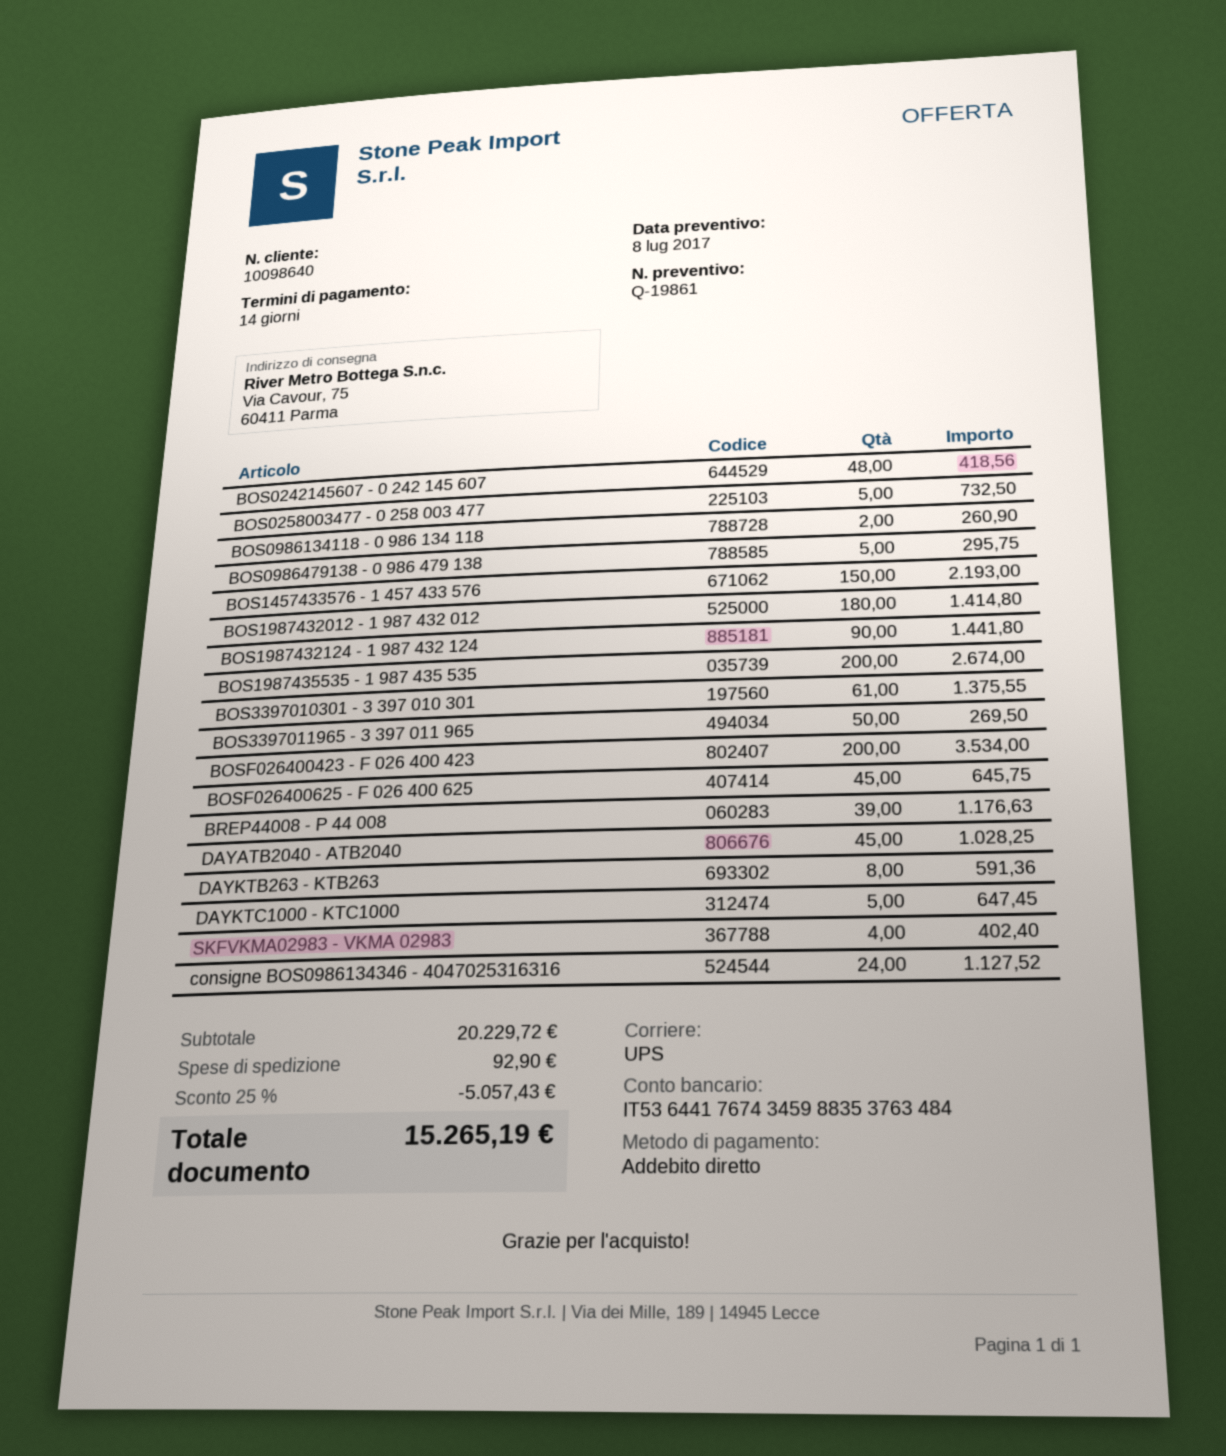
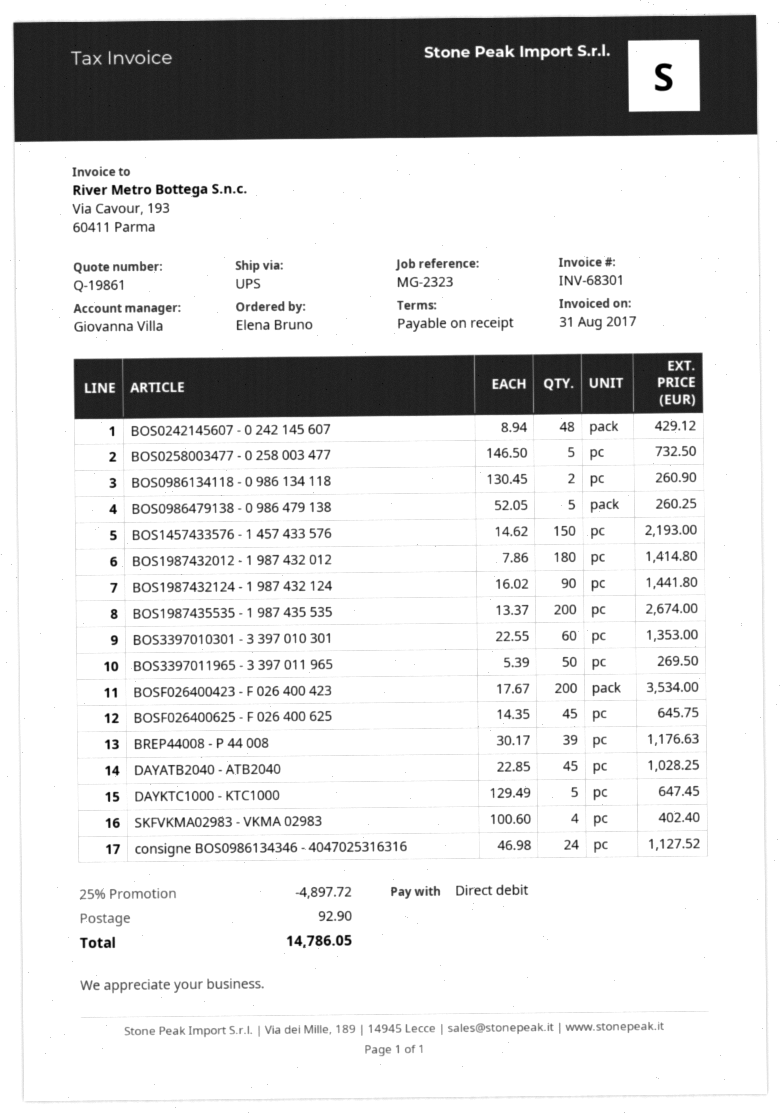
payment terms: 14 days -> on receipt
BOS0242145607 - 0 242 145 607: 48 for 418.56 -> 48 for 429.12
BOS0986479138 - 0 986 479 138: 5 for 295.75 -> 5 for 260.25
BOS3397010301 - 3 397 010 301: 61 for 1375.55 -> 60 for 1353.00
DAYKTB263 - KTB263: 8 for 591.36 -> none
discount: 25% = 5057.43 -> 25% = 4897.72
total: 15265.19 -> 14786.05

